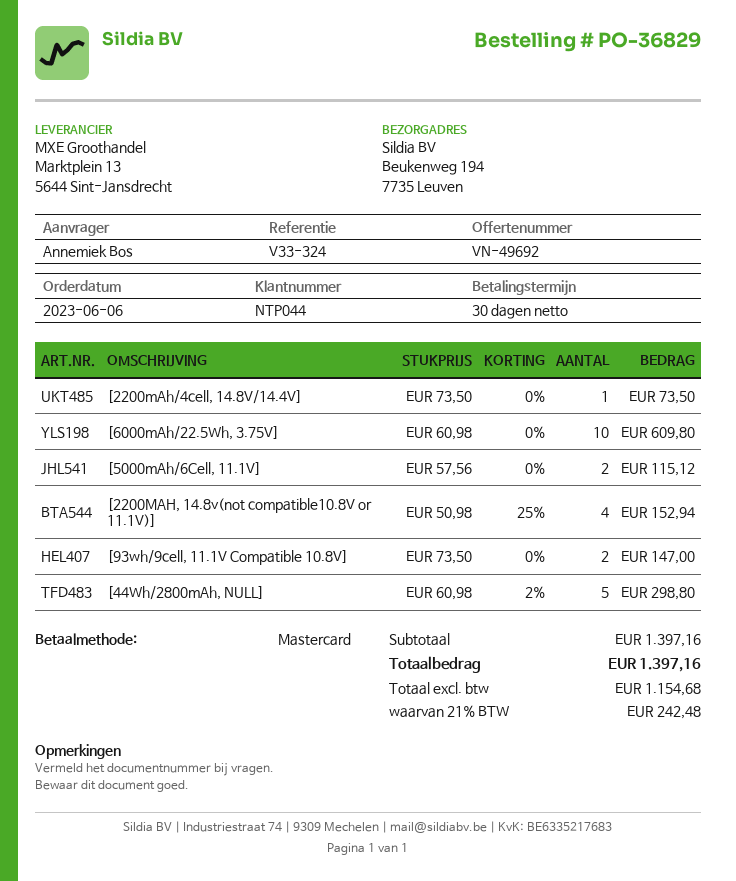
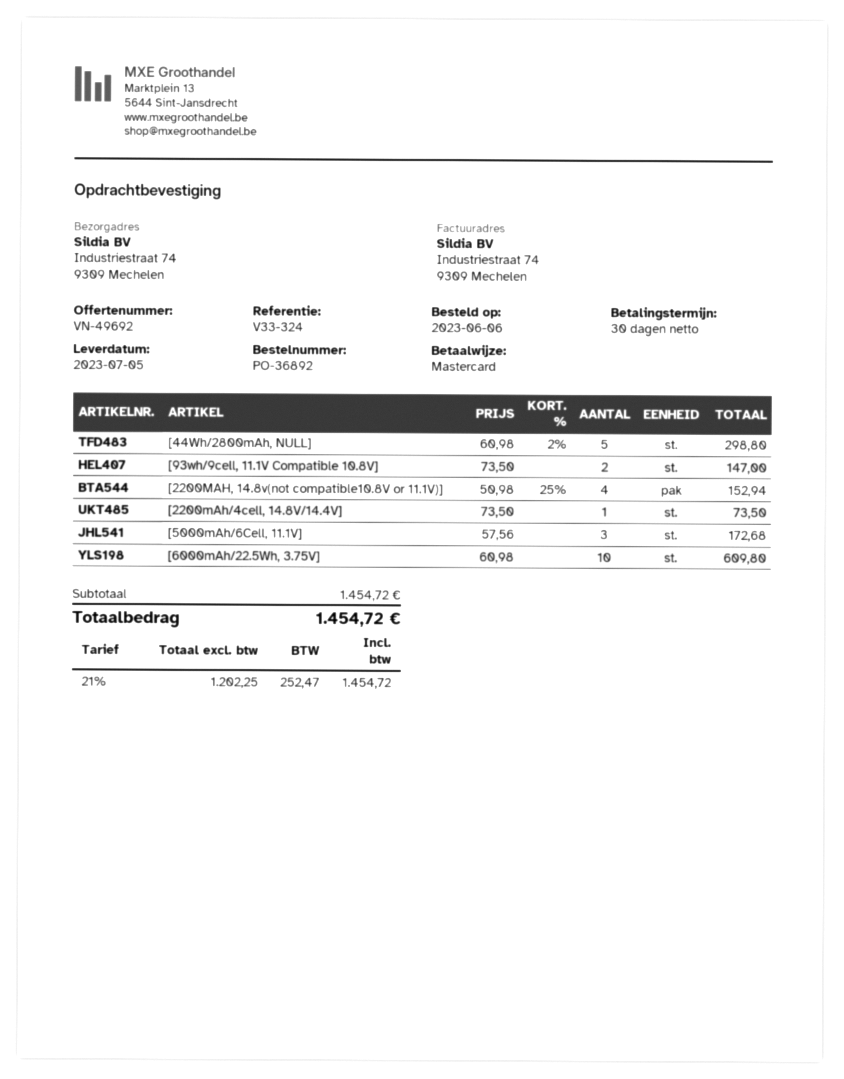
order number: PO-36829 -> PO-36892
ship to: Beukenweg 194, 7735 Leuven -> Industriestraat 74, 9309 Mechelen
[5000mAh/6Cell, 11.1V]: 2 x 57.56 = 115.12 -> 3 x 57.56 = 172.68
subtotal: 1397.16 -> 1454.72
net: 1154.68 -> 1202.25
tax: 21% = 242.48 -> 21% = 252.47
total: 1397.16 -> 1454.72

